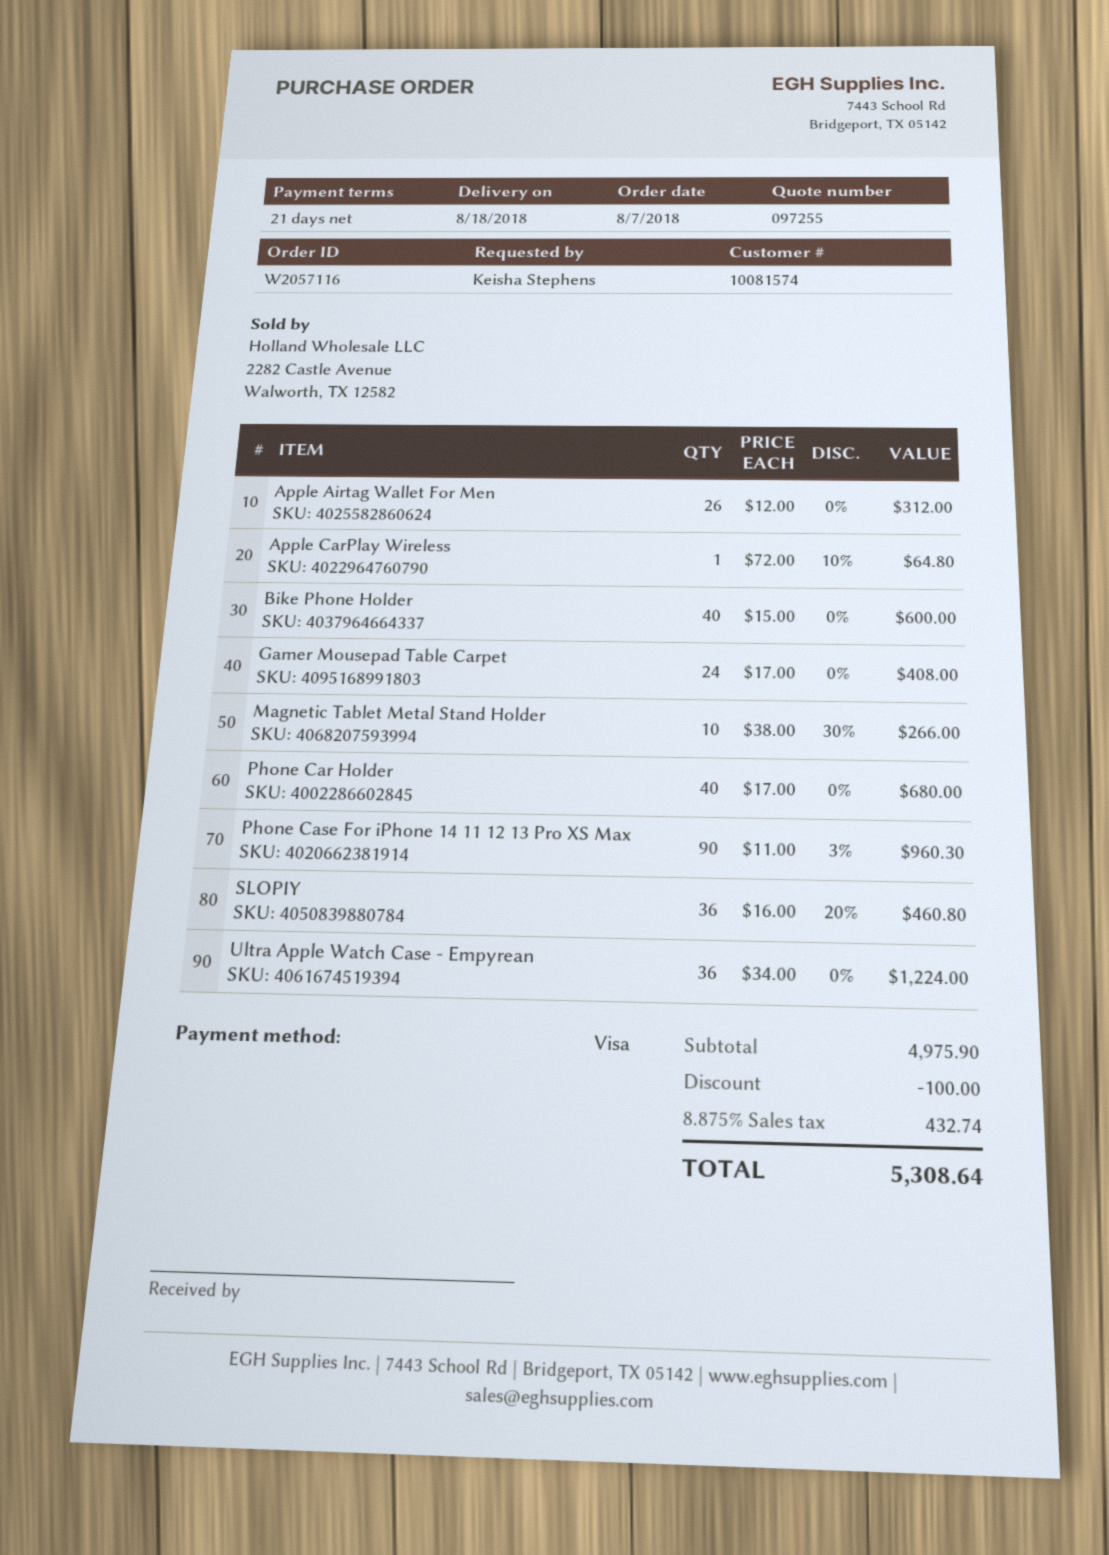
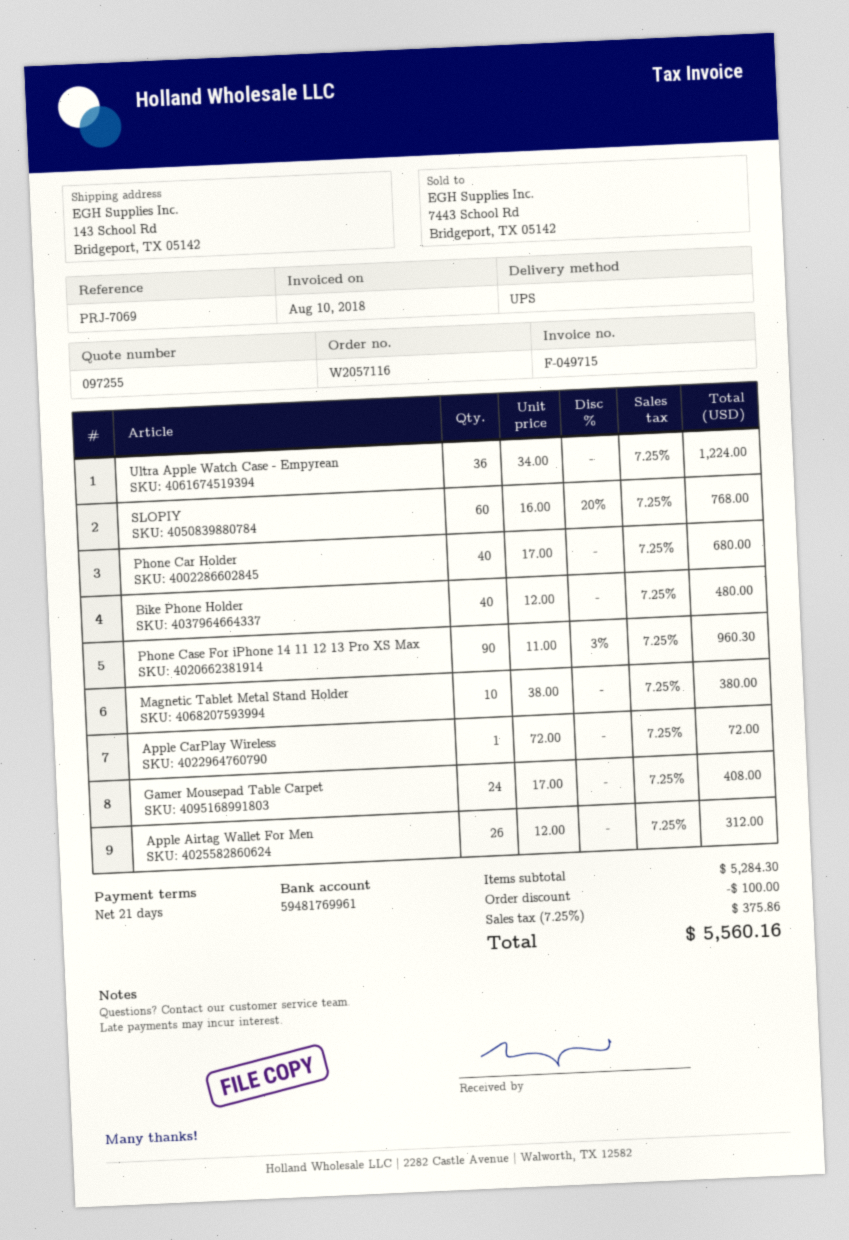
Apple CarPlay Wireless: 1 x 72.00 - 10% = 64.80 -> 1 x 72.00 = 72.00
Bike Phone Holder: 40 x 15.00 = 600.00 -> 40 x 12.00 = 480.00
Magnetic Tablet Metal Stand Holder: 10 x 38.00 - 30% = 266.00 -> 10 x 38.00 = 380.00
SLOPIY: 36 x 16.00 - 20% = 460.80 -> 60 x 16.00 - 20% = 768.00
subtotal: 4975.90 -> 5284.30
tax: 8.875% = 432.74 -> 7.25% = 375.86
total: 5308.64 -> 5560.16

